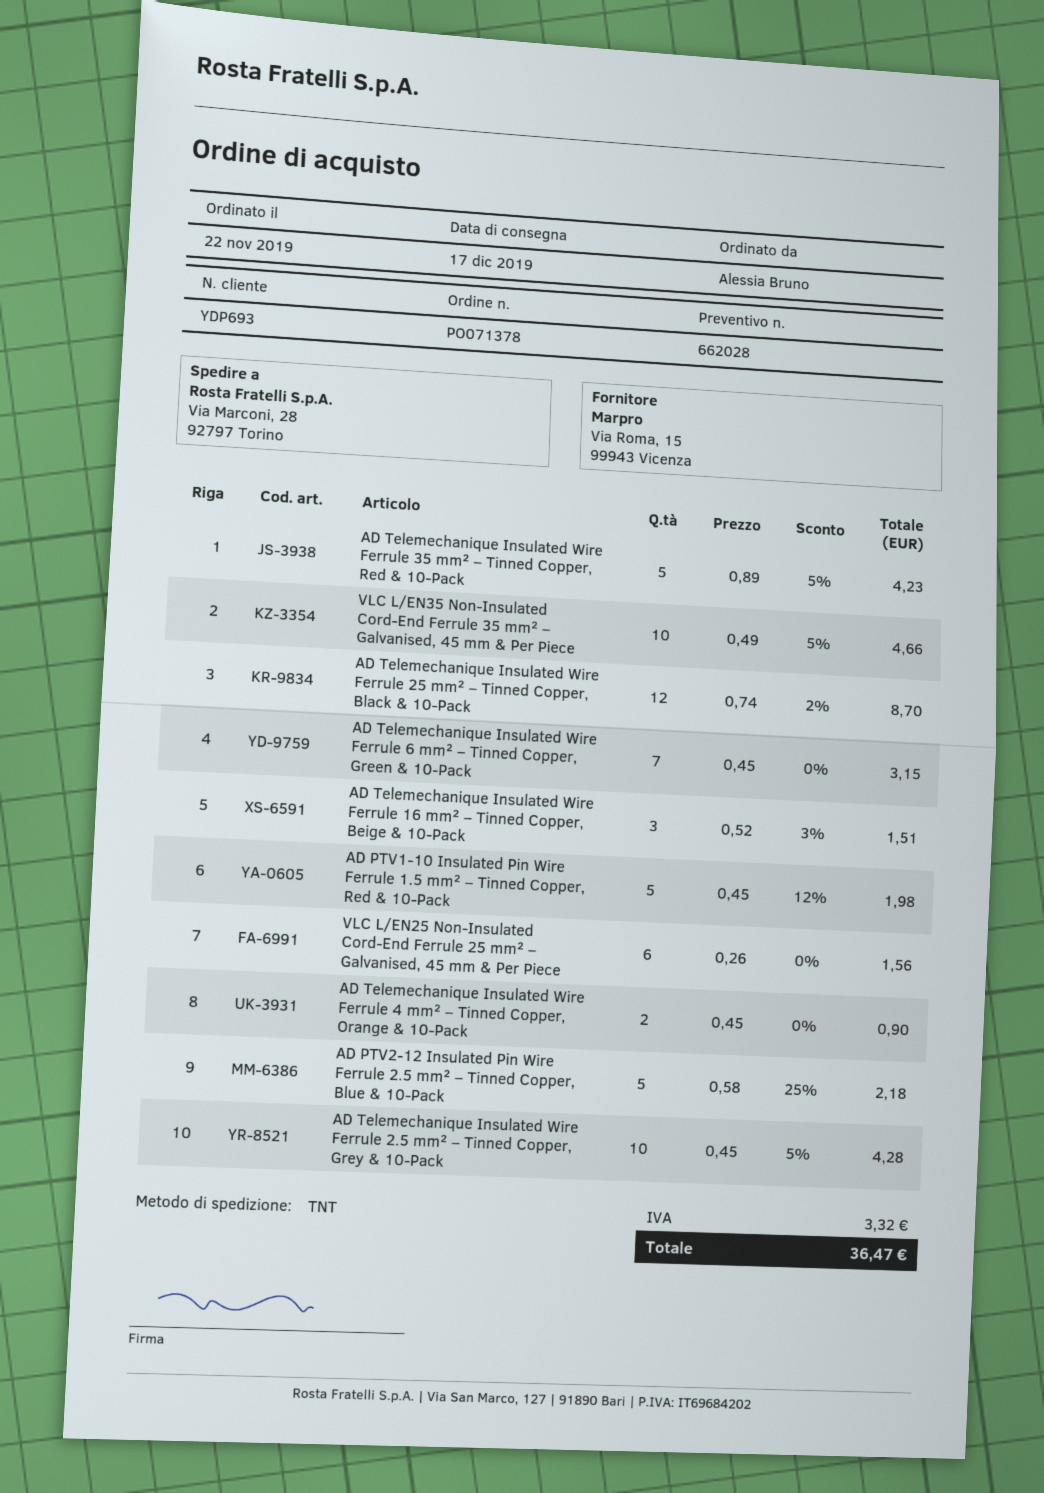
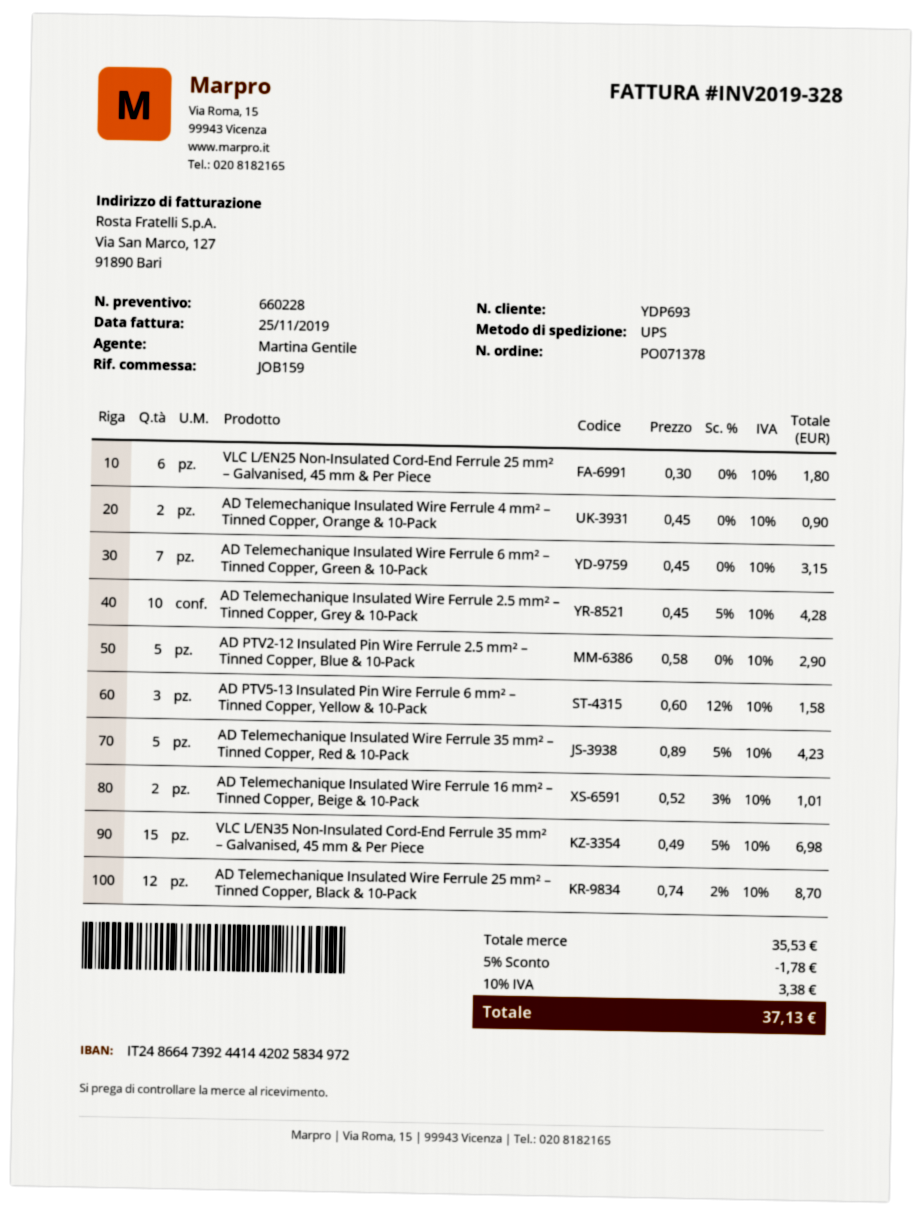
quote number: 662028 -> 660228
shipping method: TNT -> UPS
VLC L/EN35 Non-Insulated Cord-End Ferrule 35 mm² – Galvanised, 45 mm & Per Piece: 10 x 0.49 - 5% = 4.66 -> 15 x 0.49 - 5% = 6.98
AD Telemechanique Insulated Wire Ferrule 16 mm² – Tinned Copper, Beige & 10-Pack: 3 x 0.52 - 3% = 1.51 -> 2 x 0.52 - 3% = 1.01
AD PTV1-10 Insulated Pin Wire Ferrule 1.5 mm² – Tinned Copper, Red & 10-Pack: 5 x 0.45 - 12% = 1.98 -> none
VLC L/EN25 Non-Insulated Cord-End Ferrule 25 mm² – Galvanised, 45 mm & Per Piece: 6 x 0.26 = 1.56 -> 6 x 0.30 = 1.80
AD PTV2-12 Insulated Pin Wire Ferrule 2.5 mm² – Tinned Copper, Blue & 10-Pack: 5 x 0.58 - 25% = 2.18 -> 5 x 0.58 = 2.90
AD PTV5-13 Insulated Pin Wire Ferrule 6 mm² – Tinned Copper, Yellow & 10-Pack: none -> 3 x 0.60 - 12% = 1.58
discount: none -> 5% = 1.78
tax: 3.32 -> 3.38
total: 36.47 -> 37.13

